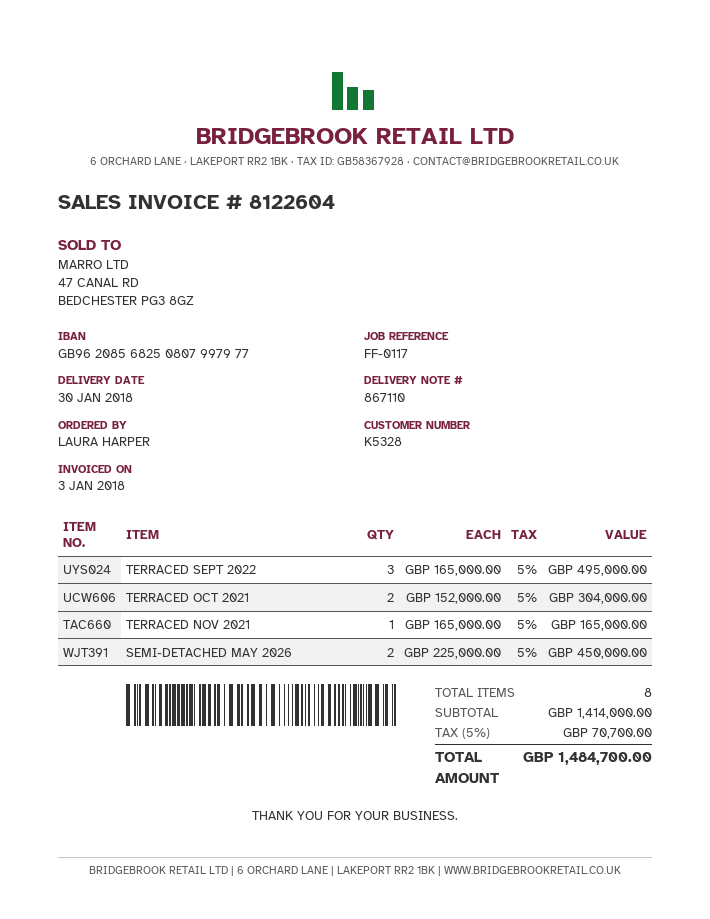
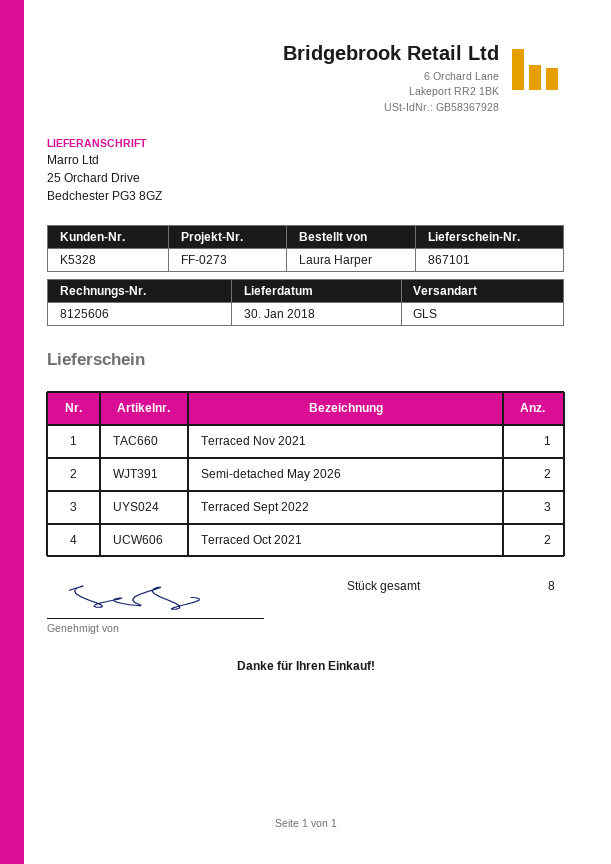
delivery note number: 867110 -> 867101
invoice number: 8122604 -> 8125606
reference: FF-0117 -> FF-0273

